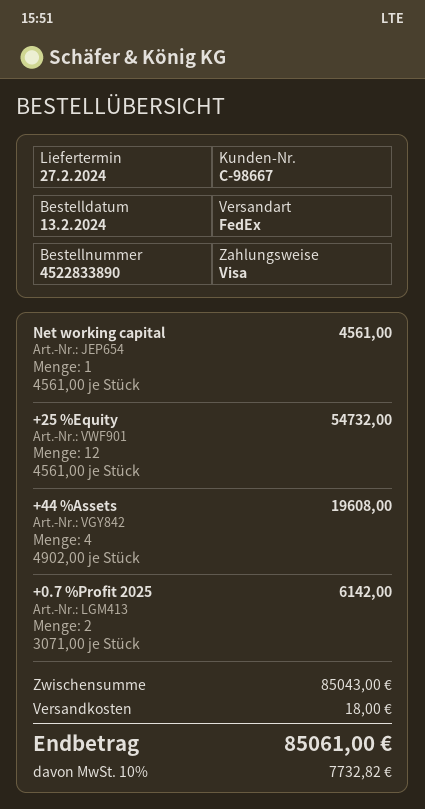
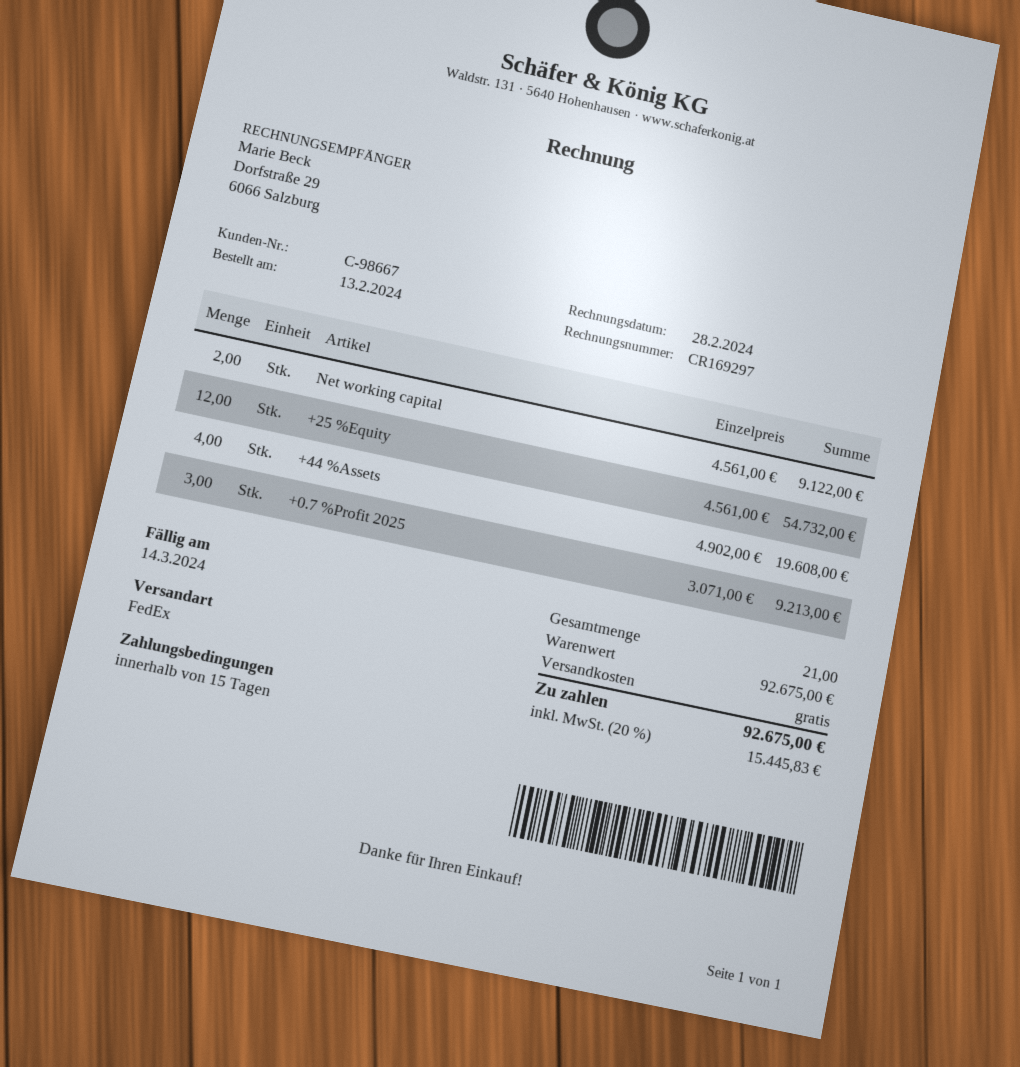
Net working capital: 1 x 4561.00 = 4561.00 -> 2 x 4561.00 = 9122.00
+0.7 %Profit 2025: 2 x 3071.00 = 6142.00 -> 3 x 3071.00 = 9213.00
subtotal: 85043.00 -> 92675.00
shipping: 18.00 -> 0.00
tax: 10% = 7732.82 -> 20% = 15445.83
total: 85061.00 -> 92675.00

